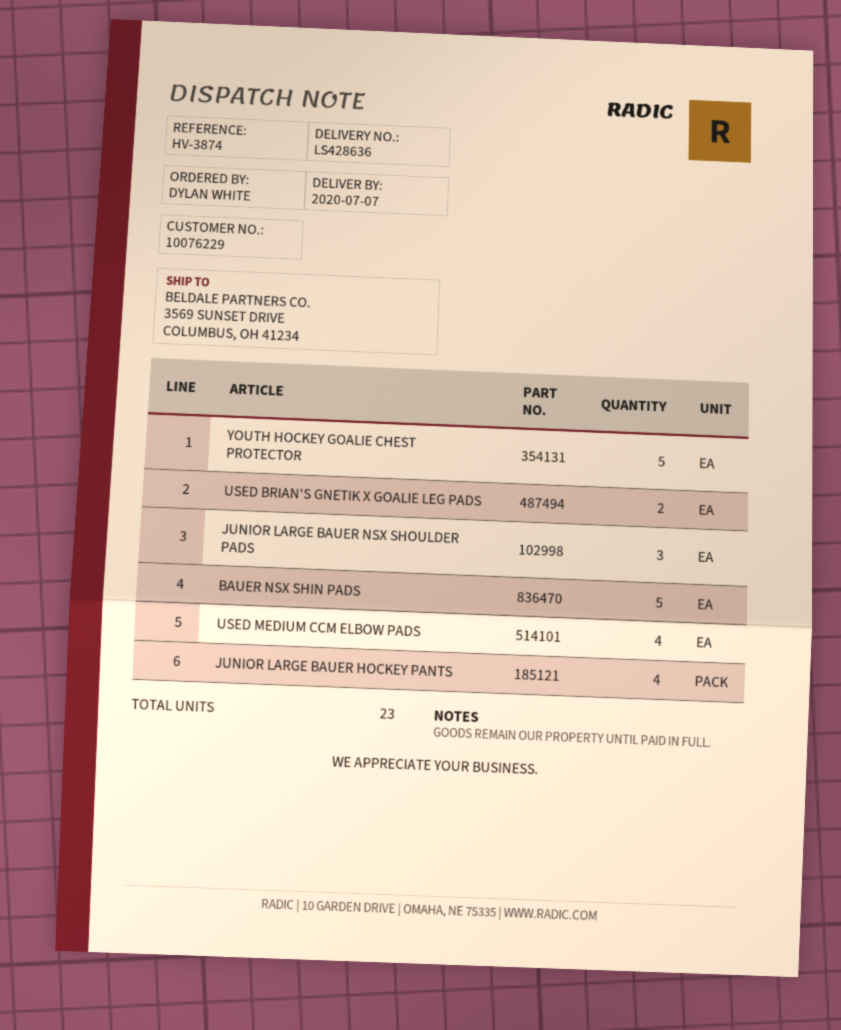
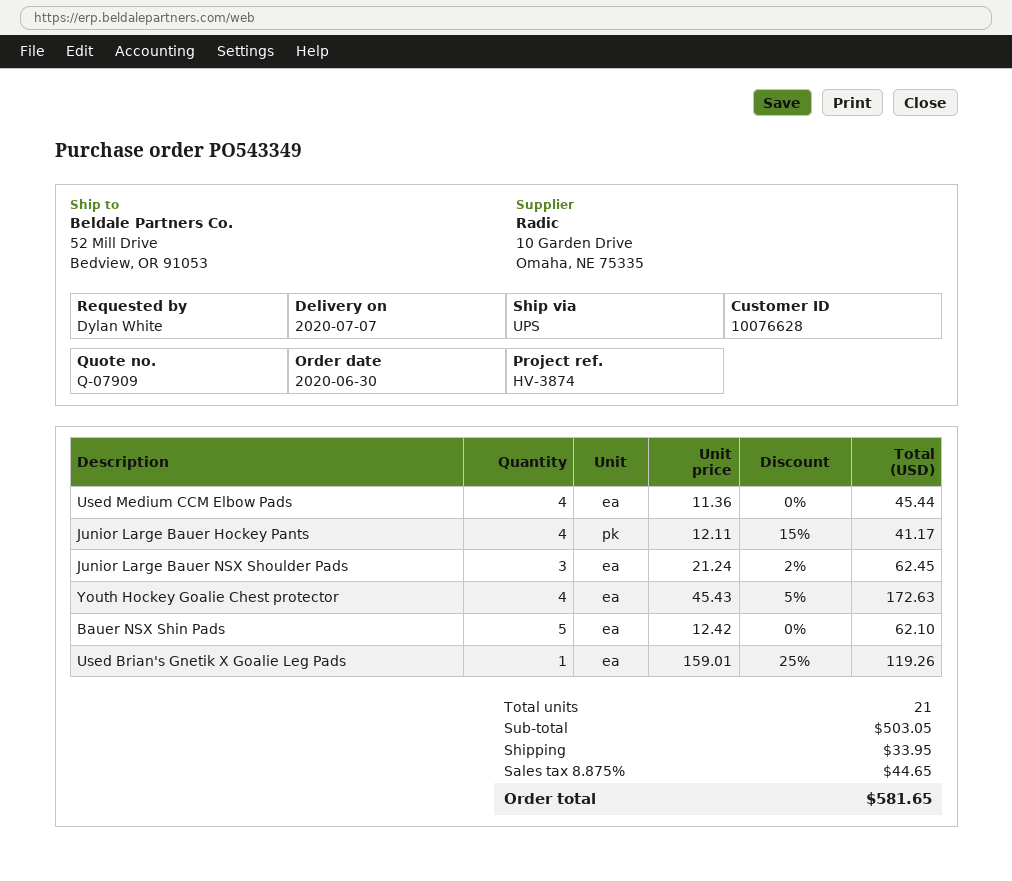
customer number: 10076229 -> 10076628
ship to: 3569 SUNSET DRIVE, COLUMBUS, OH 41234 -> 52 Mill Drive, Bedview, OR 91053
YOUTH HOCKEY GOALIE CHEST PROTECTOR: 5 -> 4
USED BRIAN'S GNETIK X GOALIE LEG PADS: 2 -> 1
total quantity: 23 -> 21

